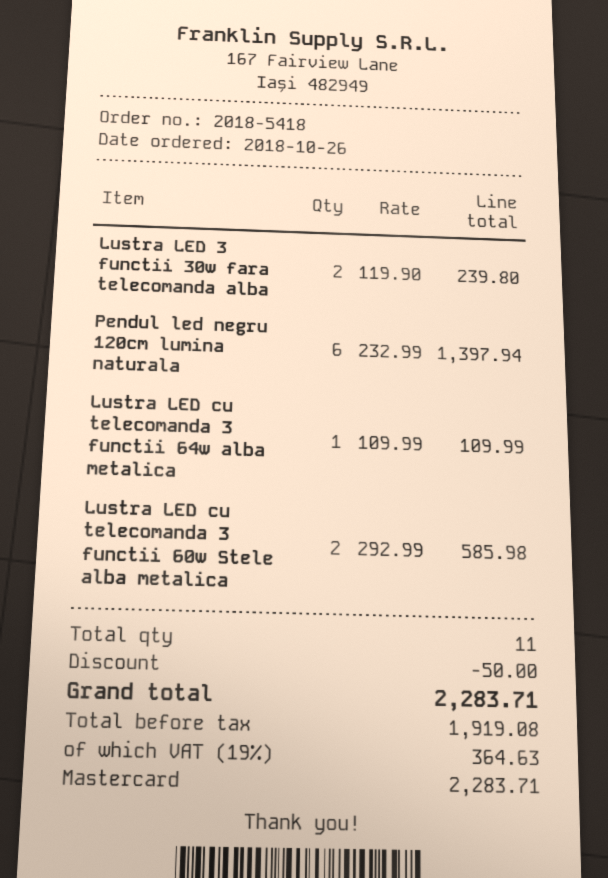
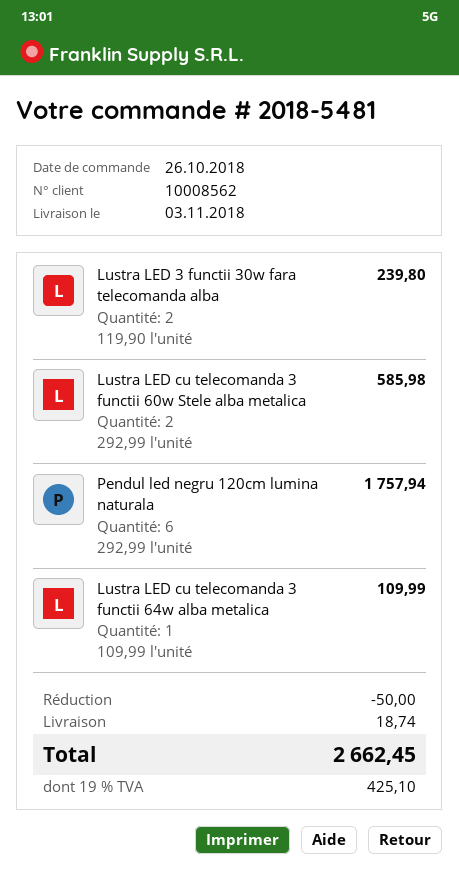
order number: 2018-5418 -> 2018-5481
Pendul led negru 120cm lumina naturala: 6 x 232.99 = 1397.94 -> 6 x 292.99 = 1757.94
shipping: none -> 18.74
tax: 19% = 364.63 -> 19% = 425.10
total: 2283.71 -> 2662.45

